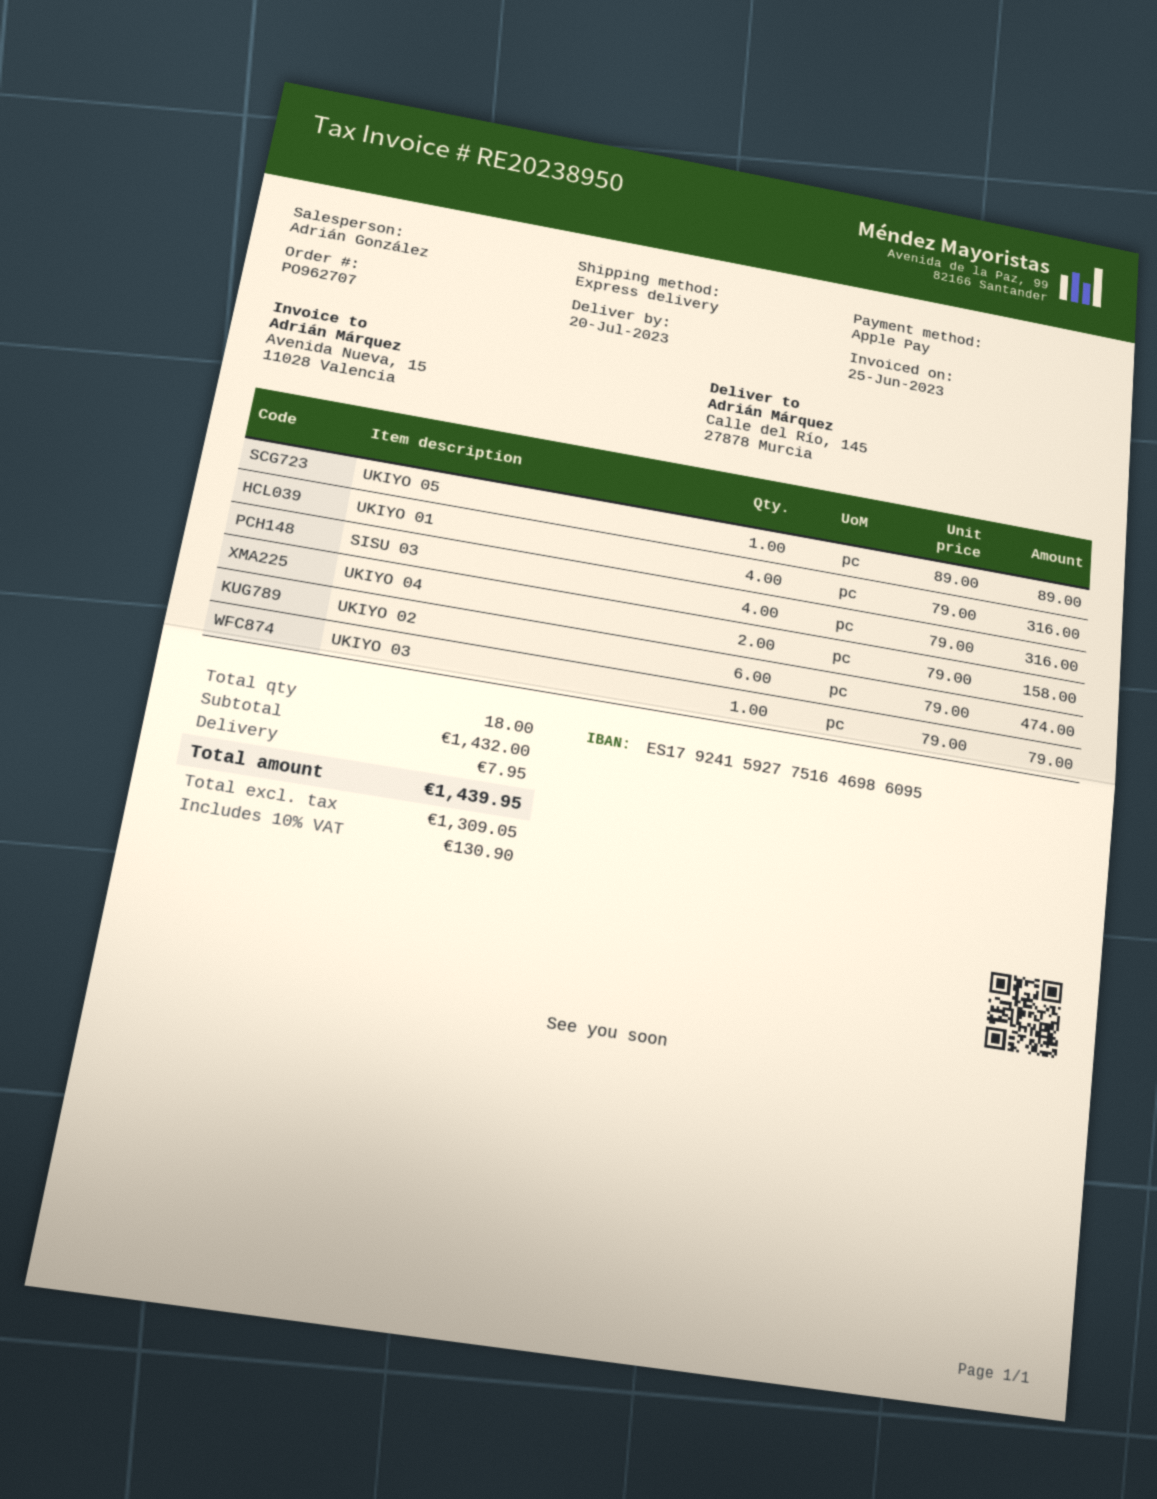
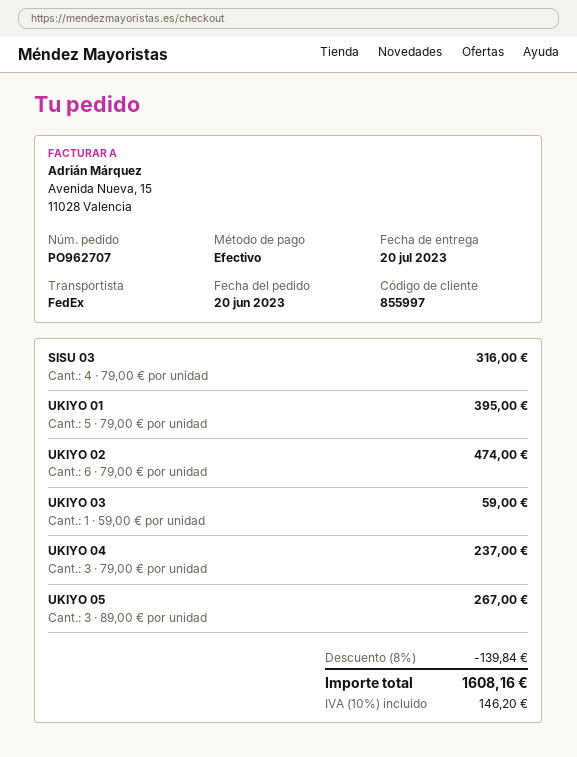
payment method: Apple Pay -> cash
shipping method: express -> FedEx
UKIYO 05: 1 x 89.00 = 89.00 -> 3 x 89.00 = 267.00
UKIYO 01: 4 x 79.00 = 316.00 -> 5 x 79.00 = 395.00
UKIYO 04: 2 x 79.00 = 158.00 -> 3 x 79.00 = 237.00
UKIYO 03: 1 x 79.00 = 79.00 -> 1 x 59.00 = 59.00
discount: none -> 8% = 139.84
shipping: 7.95 -> none
tax: 10% = 130.90 -> 10% = 146.20
total: 1439.95 -> 1608.16

